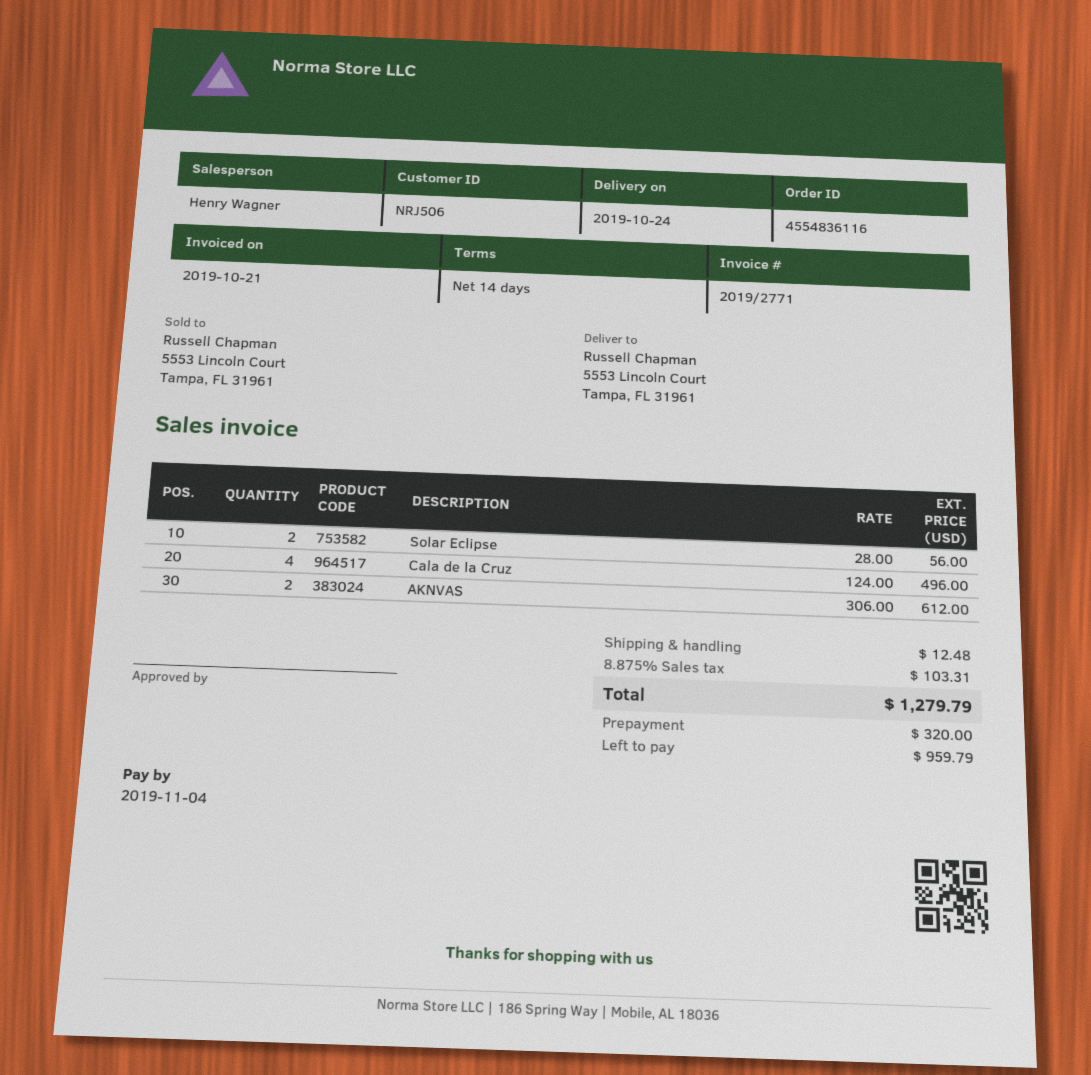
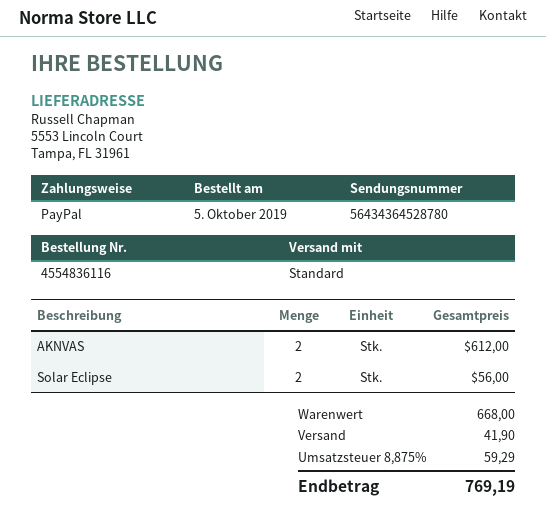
Cala de la Cruz: 4 for 496.00 -> none
shipping: 12.48 -> 41.90
tax: 8.875% = 103.31 -> 8.875% = 59.29
total: 1279.79 -> 769.19

